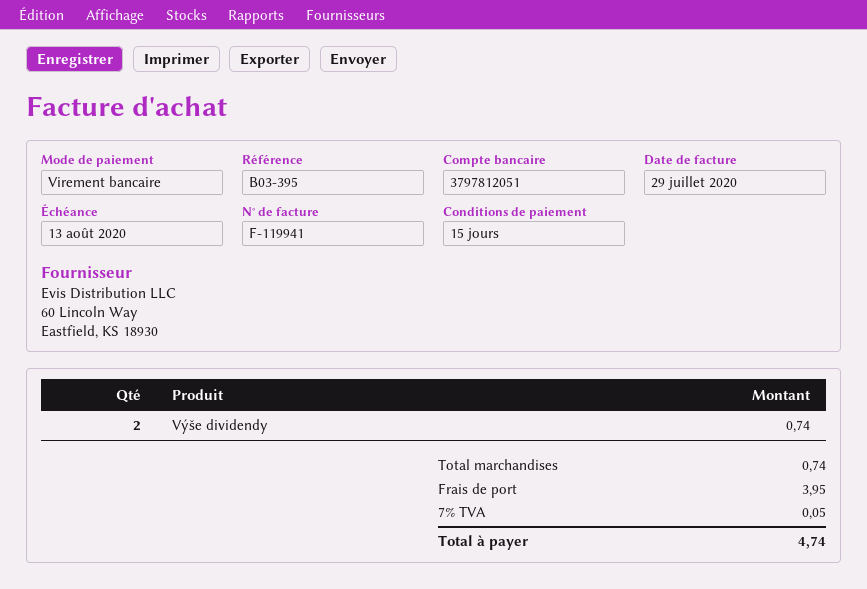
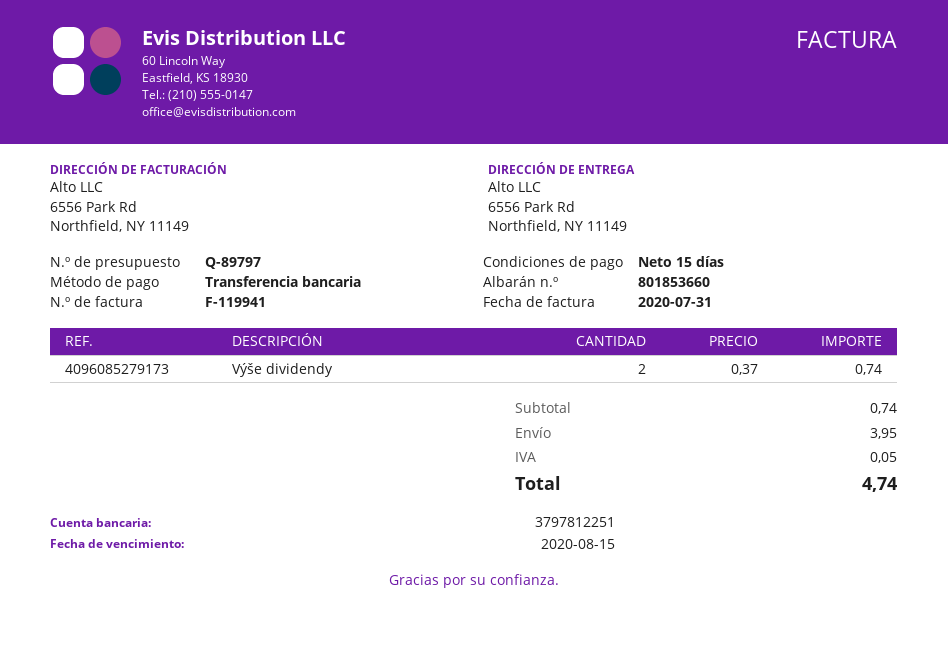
invoice date: 2020-07-29 -> 2020-07-31
due date: 2020-08-13 -> 2020-08-15
bank account: 3797812051 -> 3797812251

